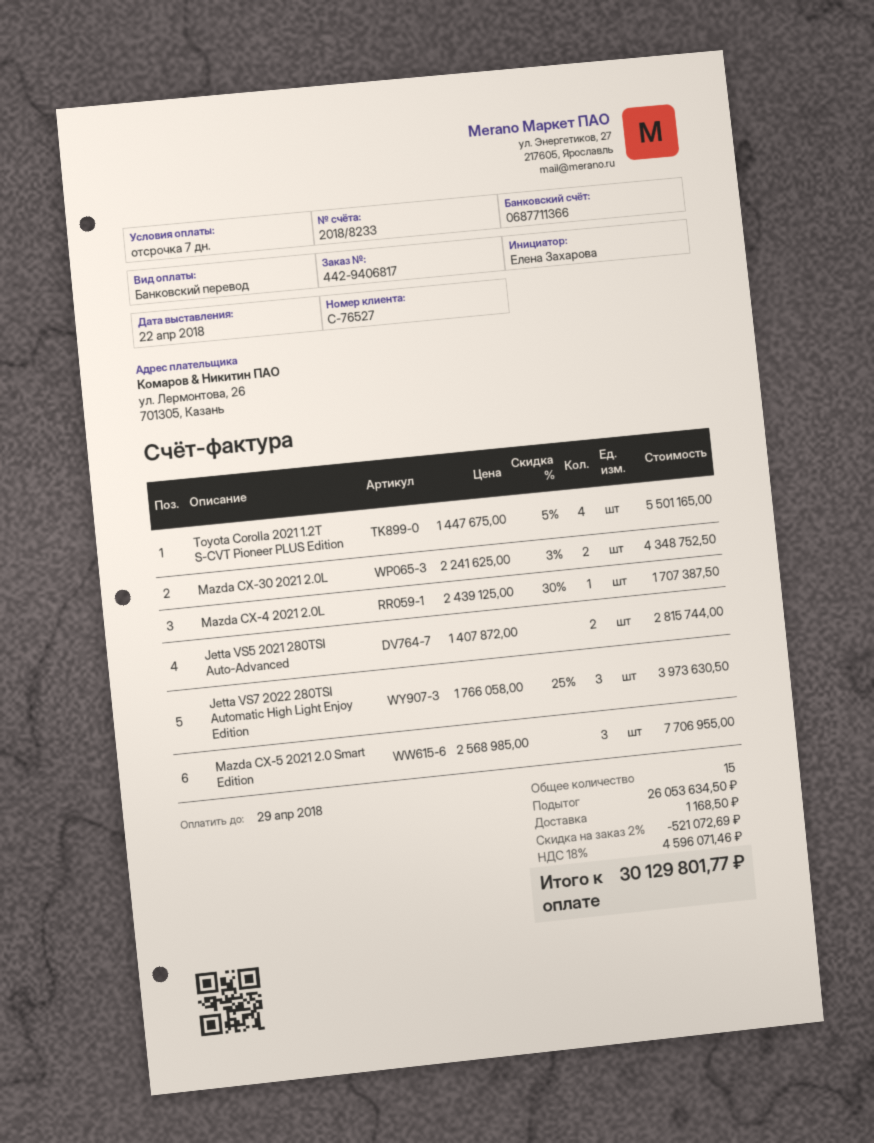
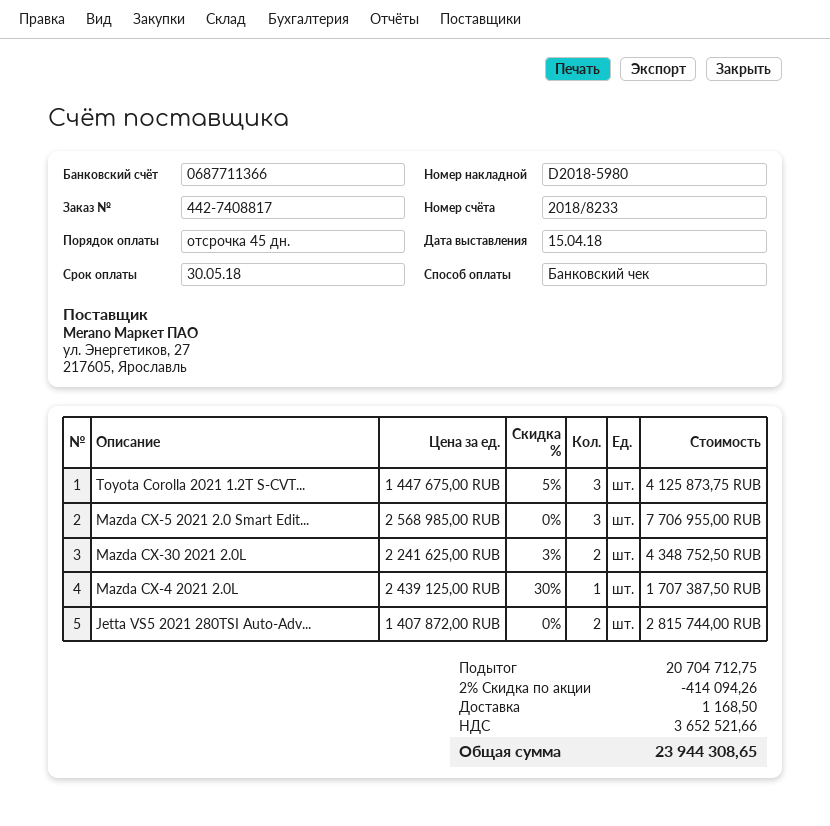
order number: 442-9406817 -> 442-7408817
invoice date: 2018-04-22 -> 2018-04-15
payment terms: 7 days -> 45 days
due date: 2018-04-29 -> 2018-05-30
payment method: bank transfer -> cheque
Toyota Corolla 2021 1.2T S-CVT Pioneer PLUS Edition: 4 x 1447675.00 - 5% = 5501165.00 -> 3 x 1447675.00 - 5% = 4125873.75
Jetta VS7 2022 280TSI Automatic High Light Enjoy Edition: 3 x 1766058.00 - 25% = 3973630.50 -> none
subtotal: 26053634.50 -> 20704712.75
discount: 2% = 521072.69 -> 2% = 414094.26
tax: 4596071.46 -> 3652521.66
total: 30129801.77 -> 23944308.65

